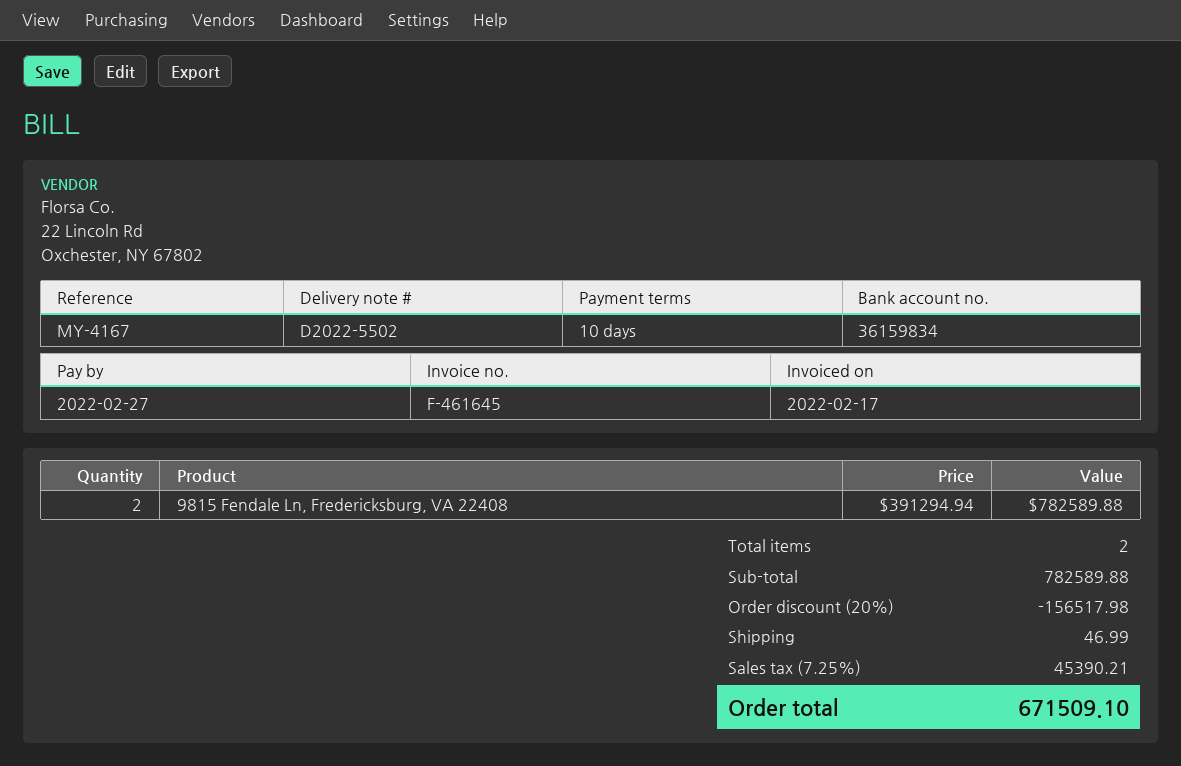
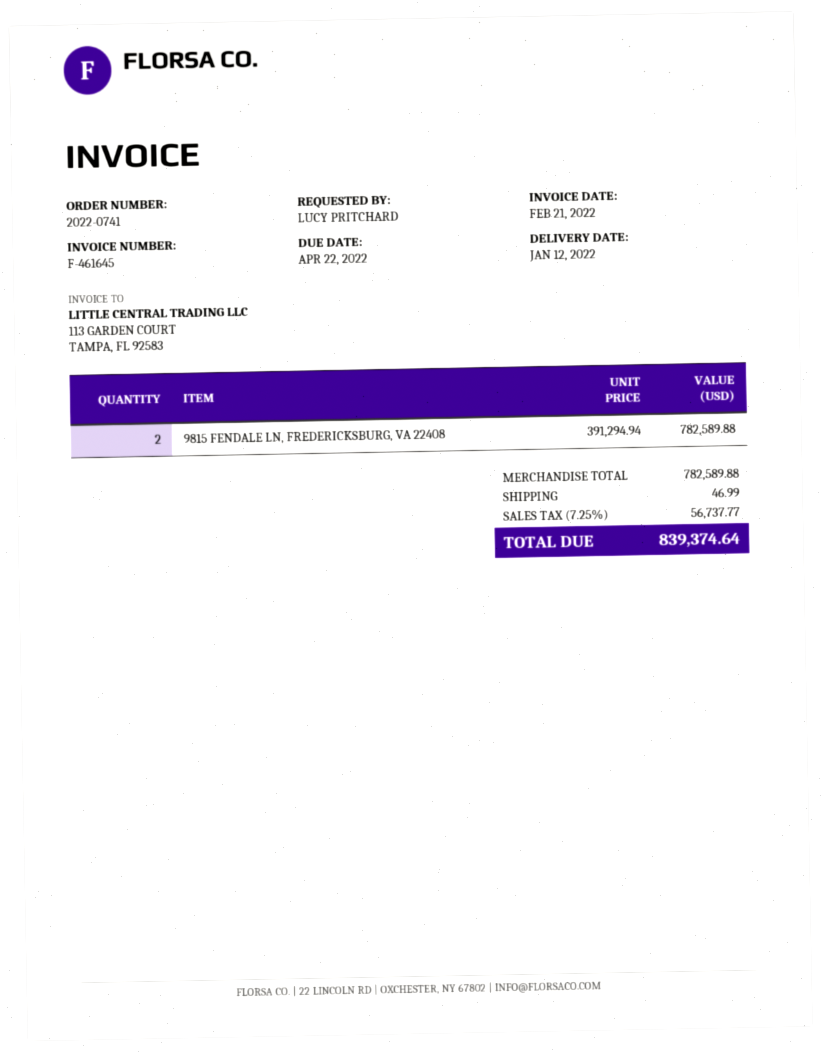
invoice date: 2022-02-17 -> 2022-02-21
due date: 2022-02-27 -> 2022-04-22
discount: 20% = 156517.98 -> none
tax: 7.25% = 45390.21 -> 7.25% = 56737.77
total: 671509.10 -> 839374.64

